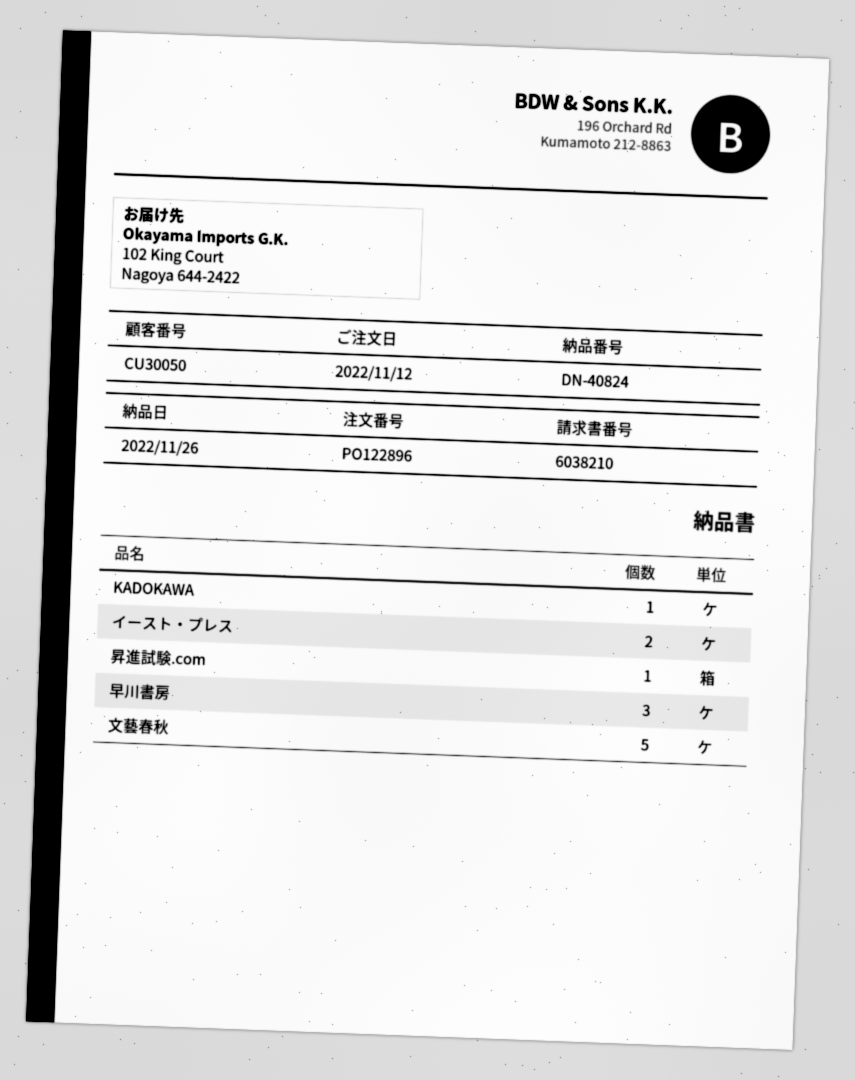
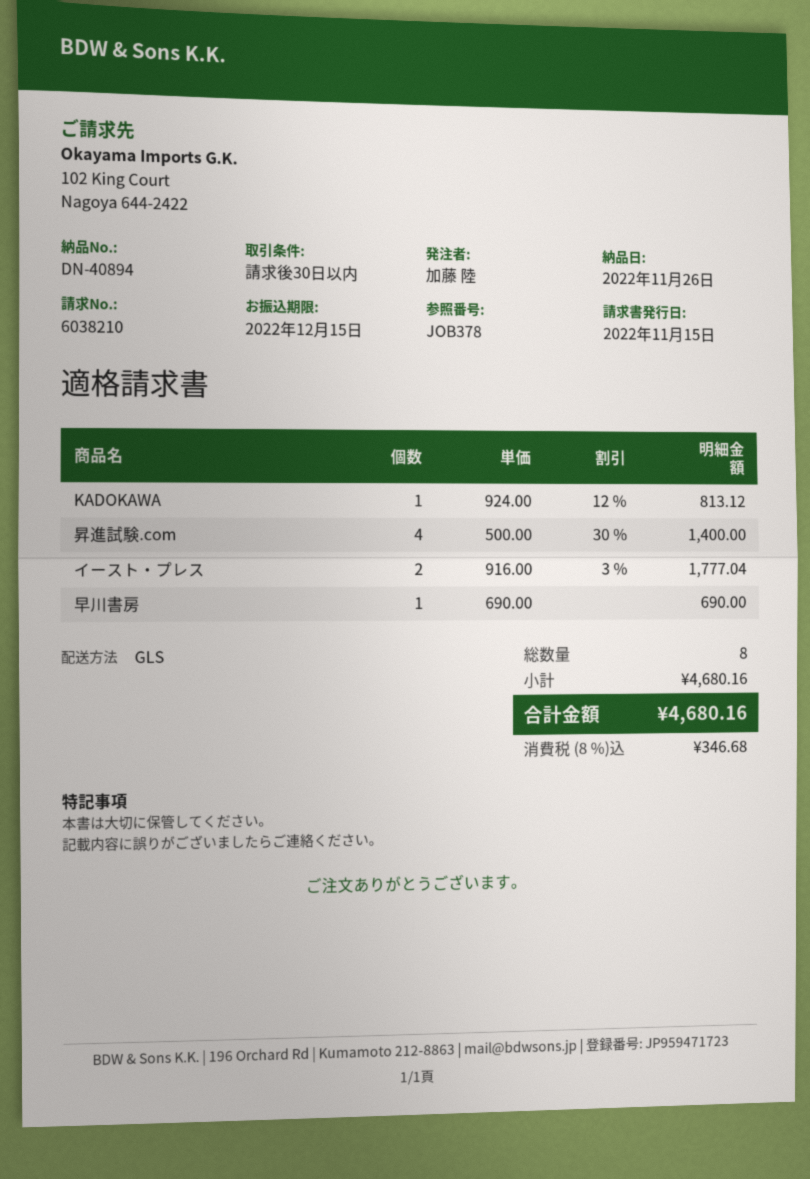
delivery note number: DN-40824 -> DN-40894
昇進試験.com: 1 -> 4
早川書房: 3 -> 1
文藝春秋: 5 -> none

